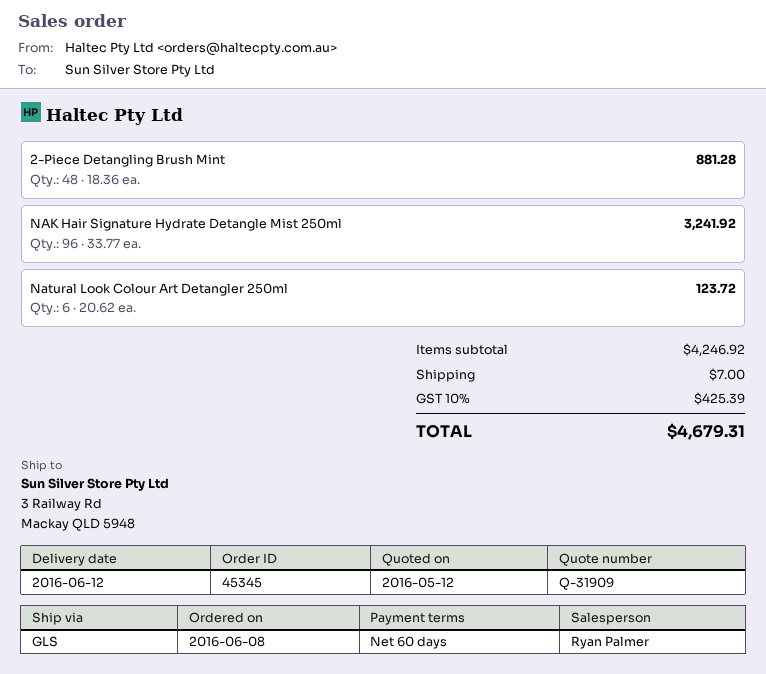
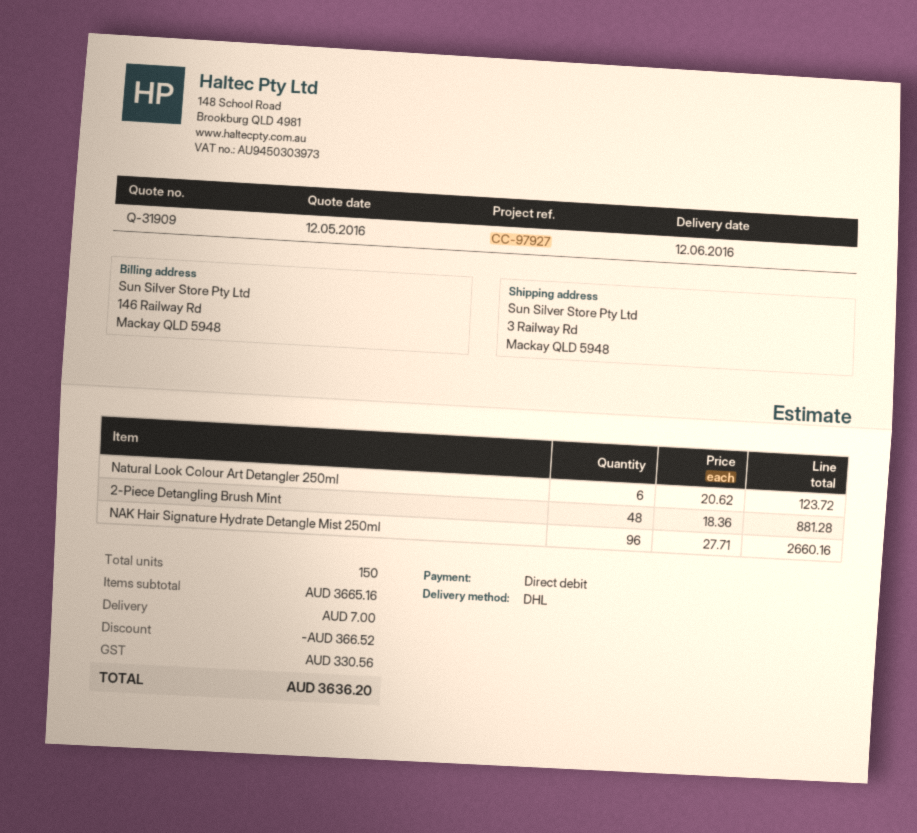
shipping method: GLS -> DHL
NAK Hair Signature Hydrate Detangle Mist 250ml: 96 x 33.77 = 3241.92 -> 96 x 27.71 = 2660.16
subtotal: 4246.92 -> 3665.16
discount: none -> 366.52
tax: 425.39 -> 330.56
total: 4679.31 -> 3636.20

